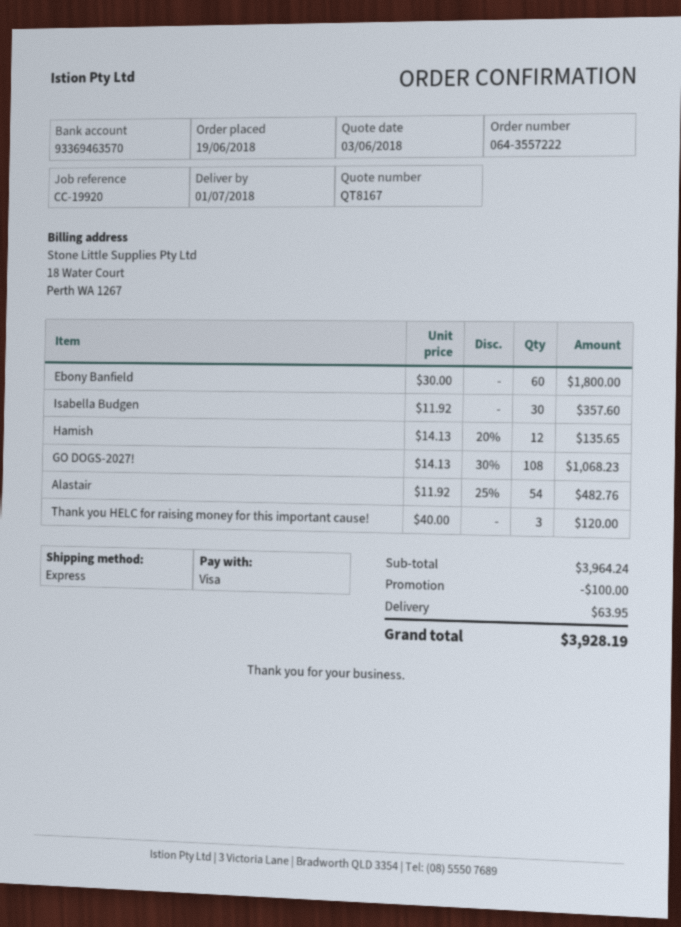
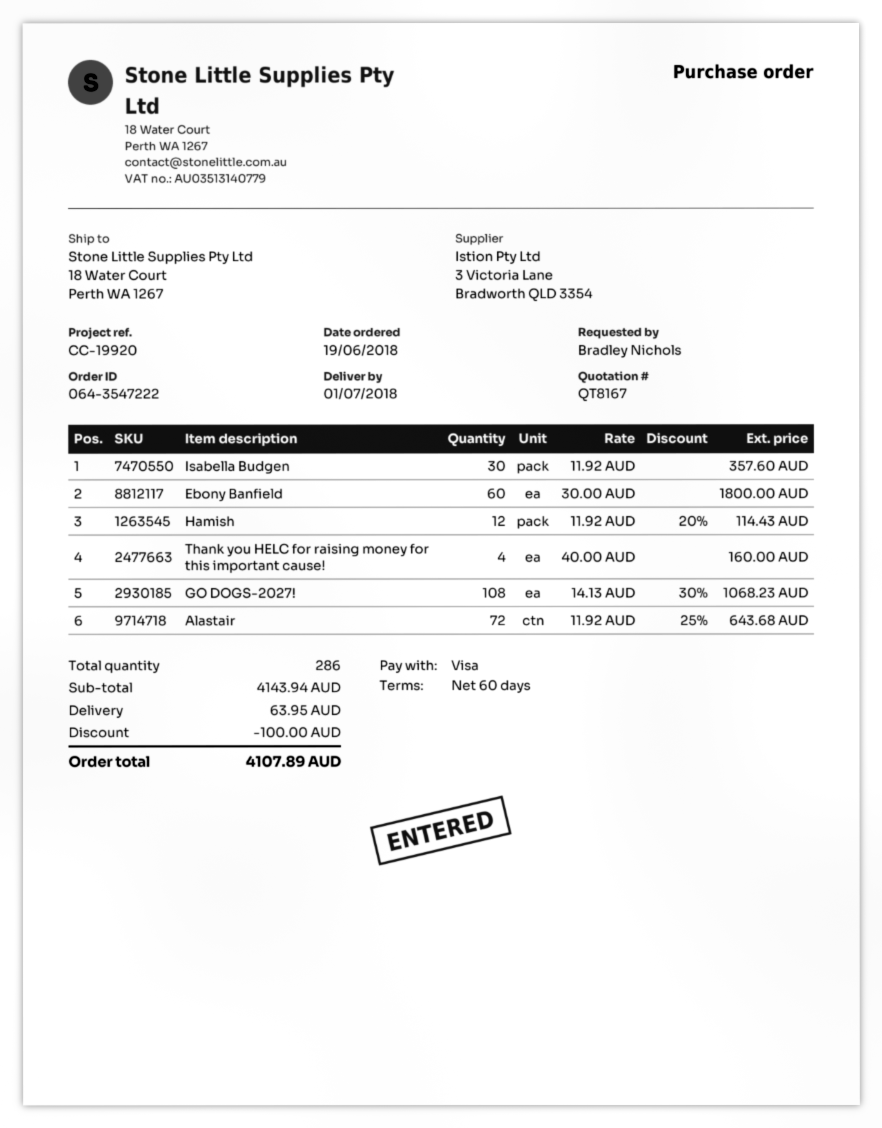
order number: 064-3557222 -> 064-3547222
Hamish: 12 x 14.13 - 20% = 135.65 -> 12 x 11.92 - 20% = 114.43
Alastair: 54 x 11.92 - 25% = 482.76 -> 72 x 11.92 - 25% = 643.68
Thank you HELC for raising money for this important cause!: 3 x 40.00 = 120.00 -> 4 x 40.00 = 160.00
subtotal: 3964.24 -> 4143.94
total: 3928.19 -> 4107.89

